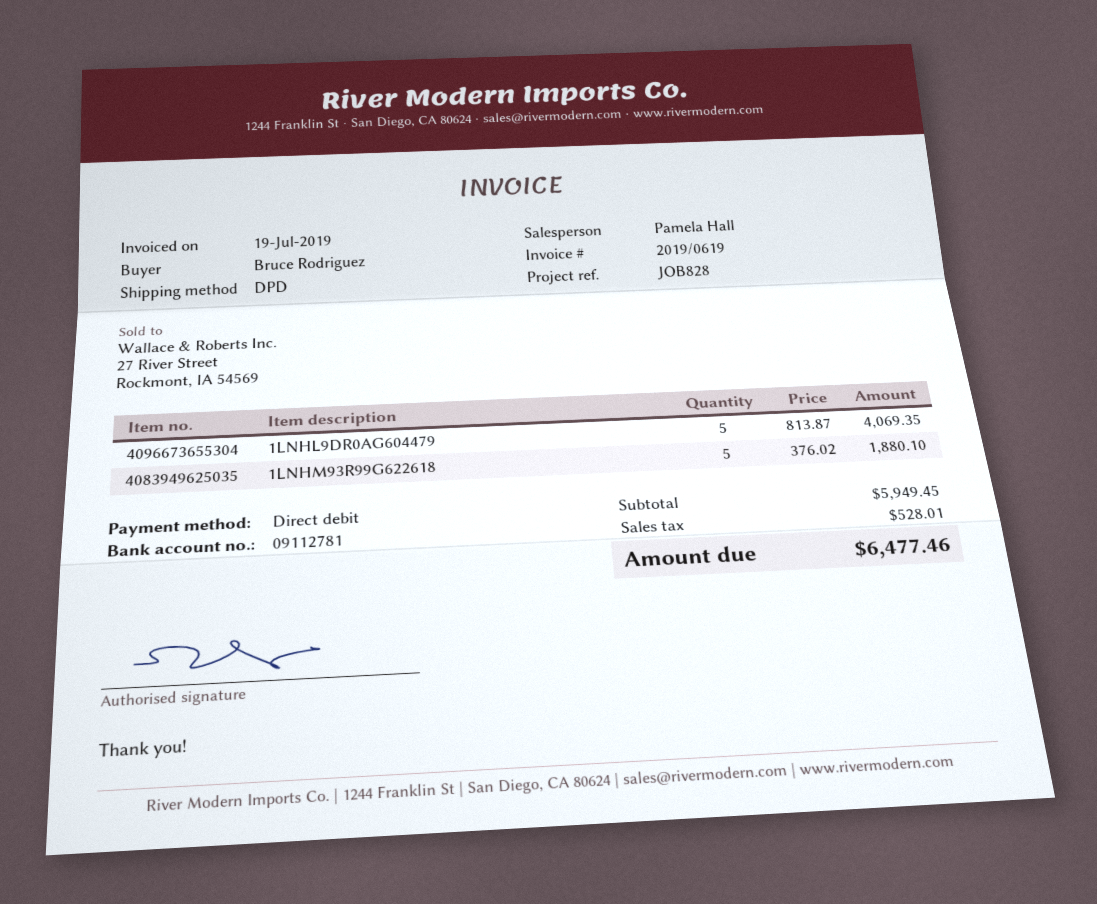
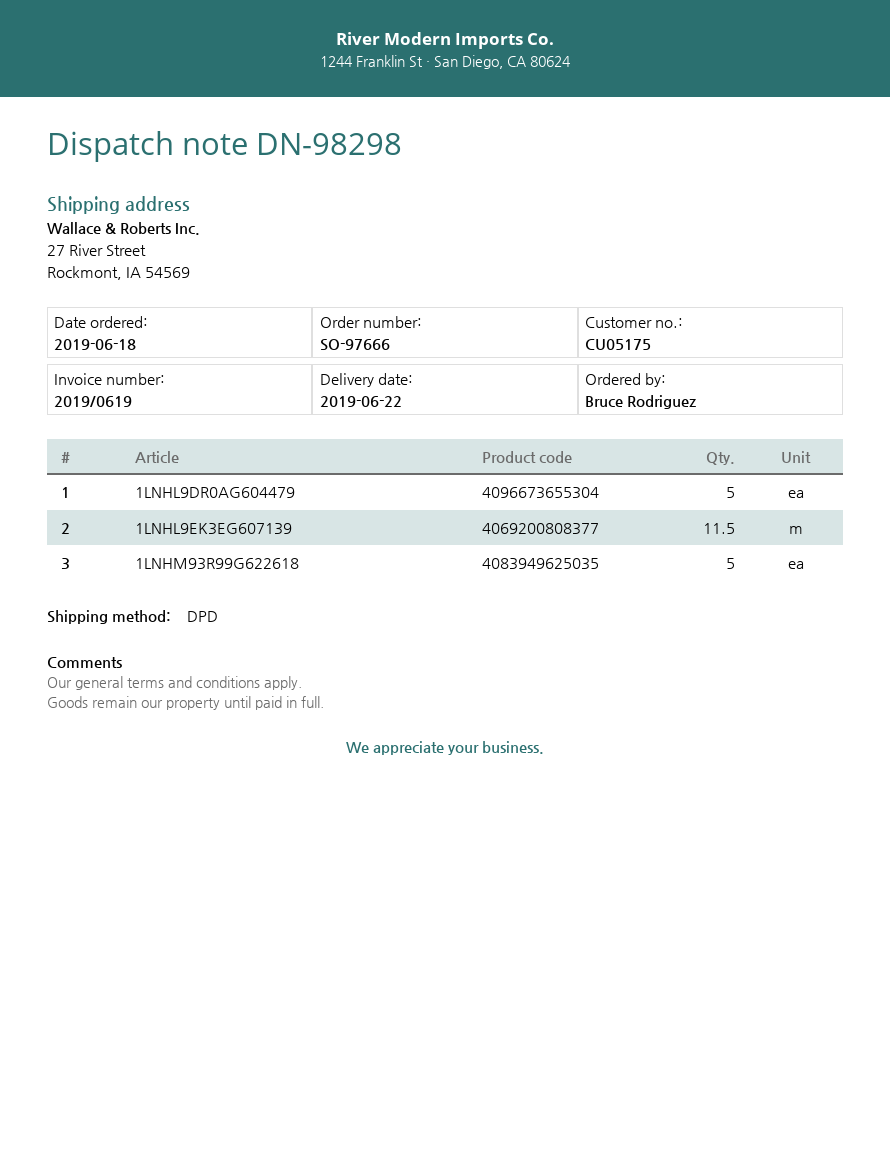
1LNHL9EK3EG607139: none -> 11.5

